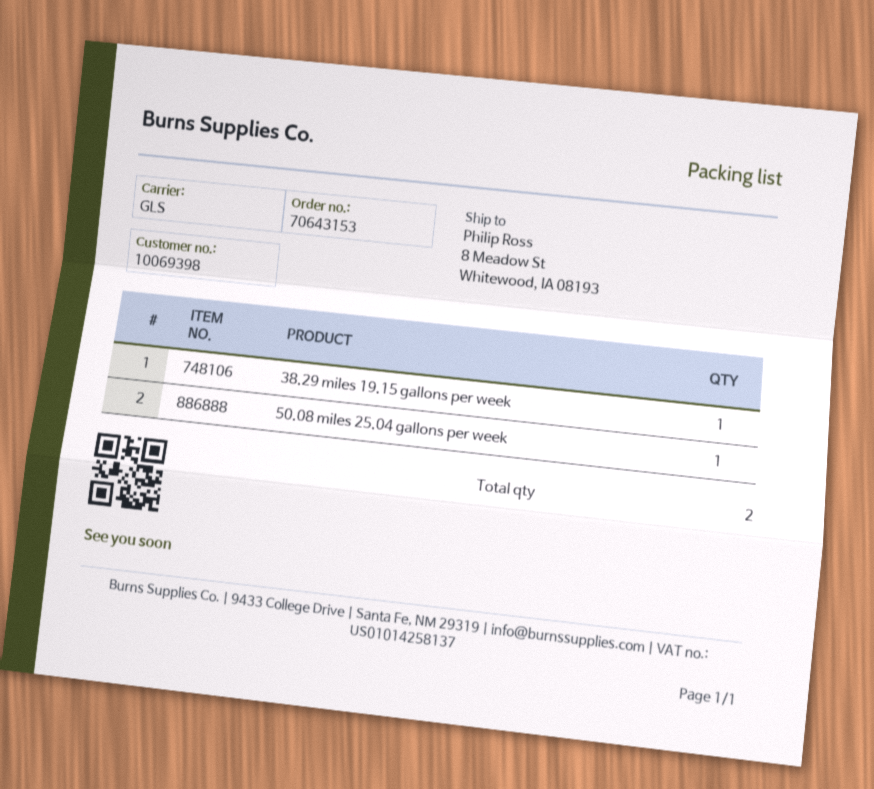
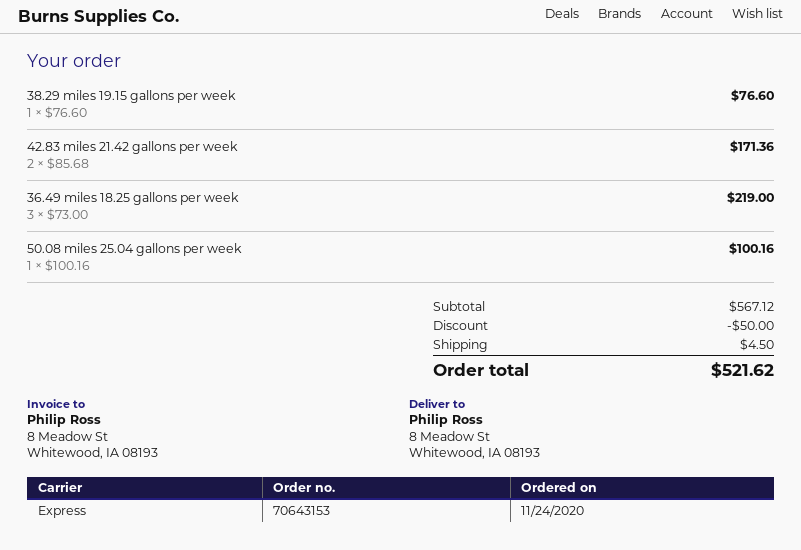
shipping method: GLS -> express
42.83 miles 21.42 gallons per week: none -> 2
36.49 miles 18.25 gallons per week: none -> 3

